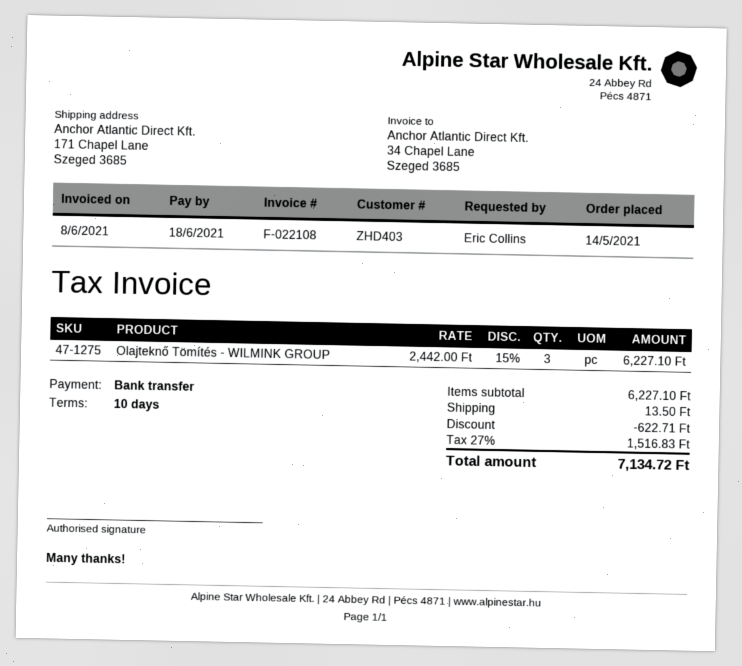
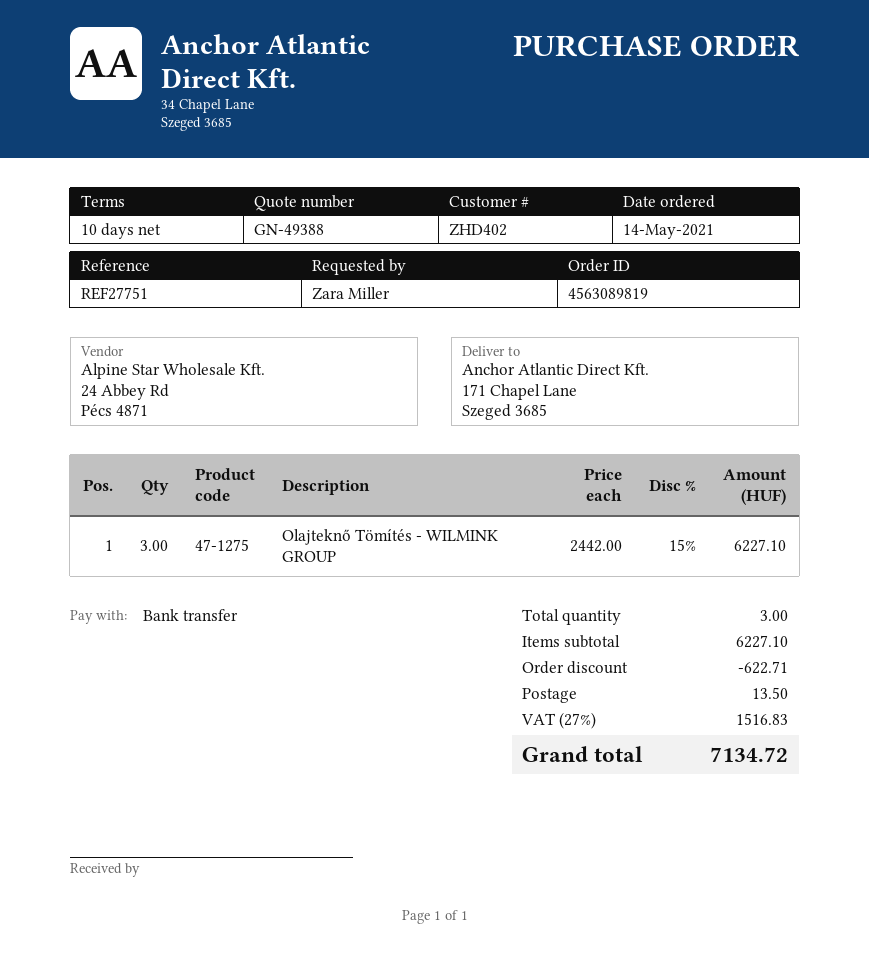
customer number: ZHD403 -> ZHD402
ordered by: Eric Collins -> Zara Miller

